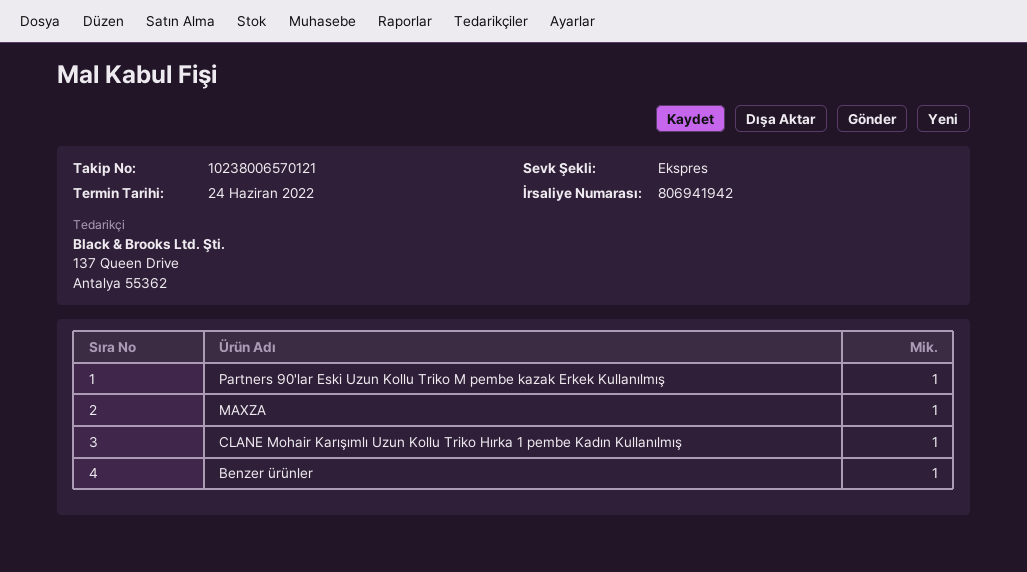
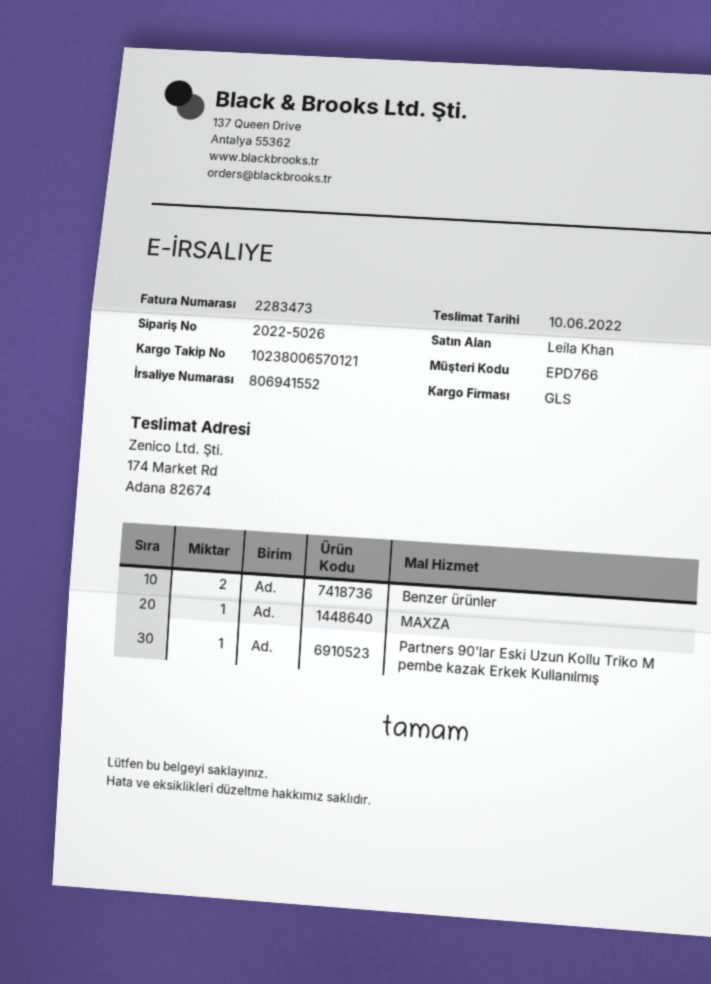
delivery note number: 806941942 -> 806941552
delivery date: 2022-06-24 -> 2022-06-10
shipping method: express -> GLS
CLANE Mohair Karışımlı Uzun Kollu Triko Hırka 1 pembe Kadın Kullanılmış: 1 -> none
Benzer ürünler: 1 -> 2

